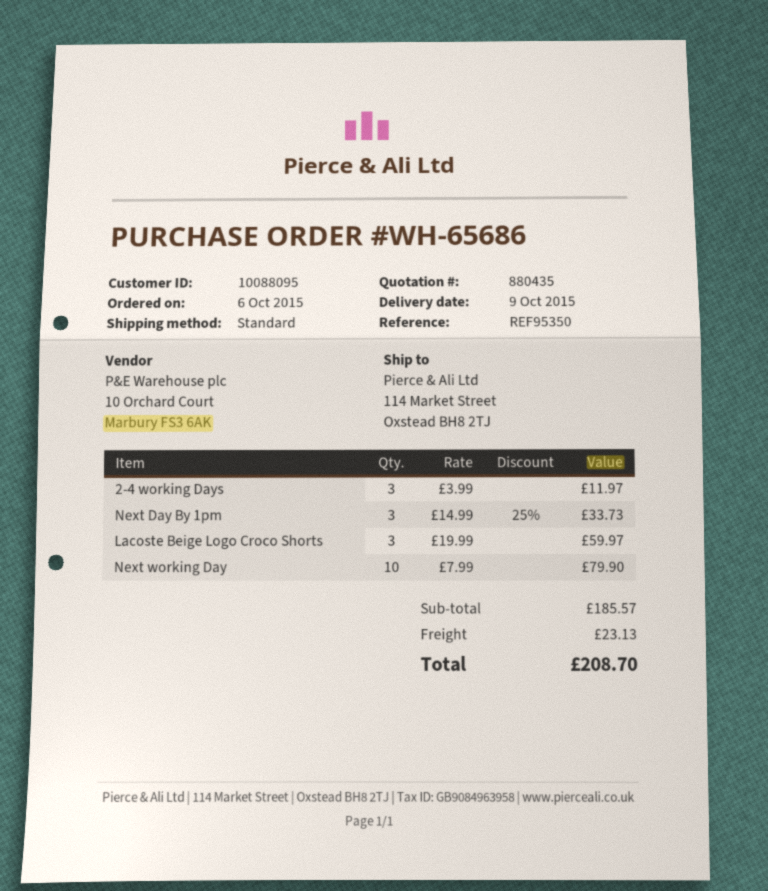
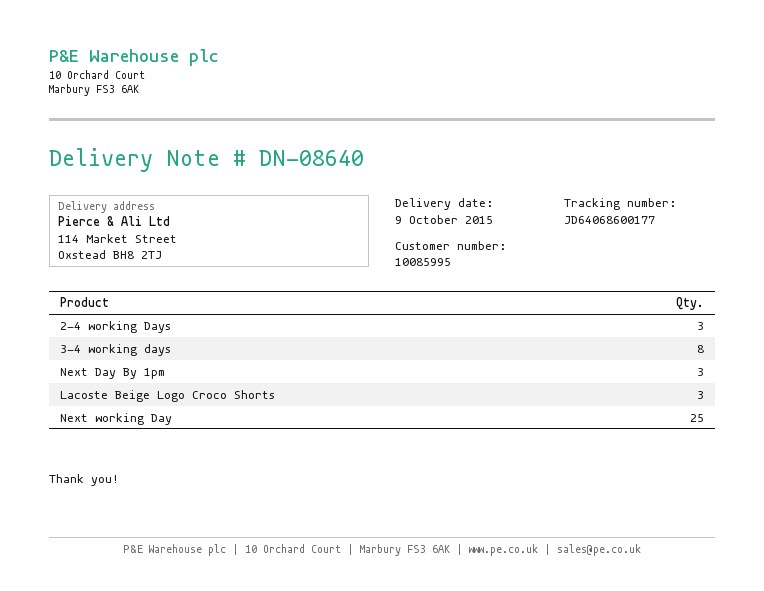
customer number: 10088095 -> 10085995
Next working Day: 10 -> 25
3-4 working days: none -> 8

